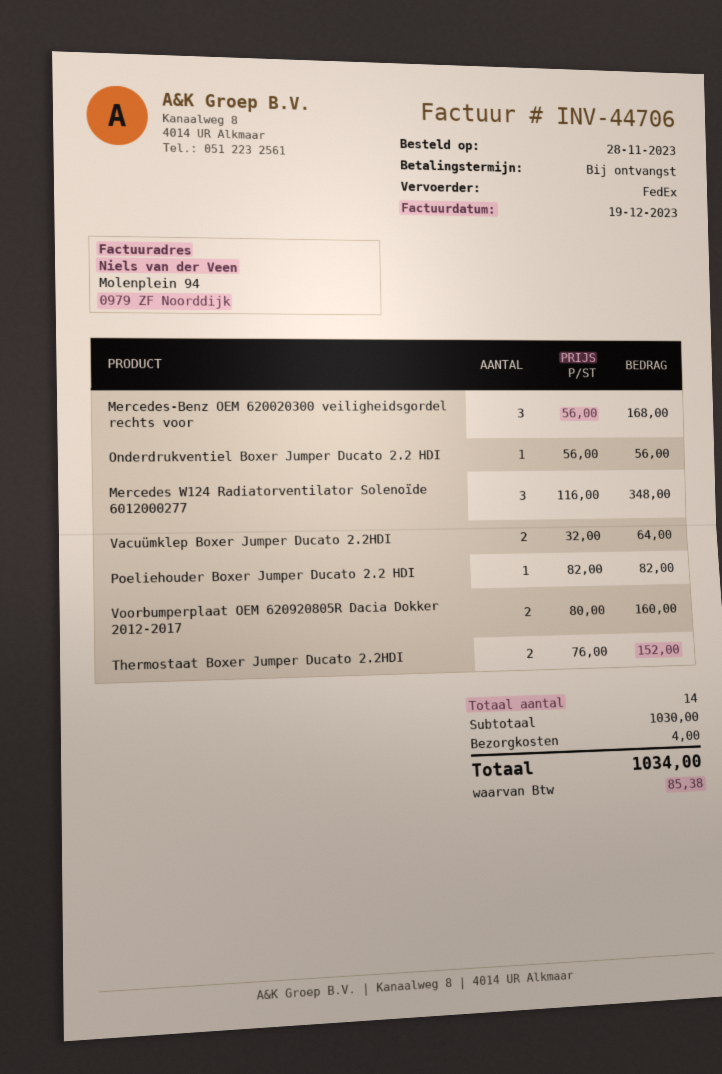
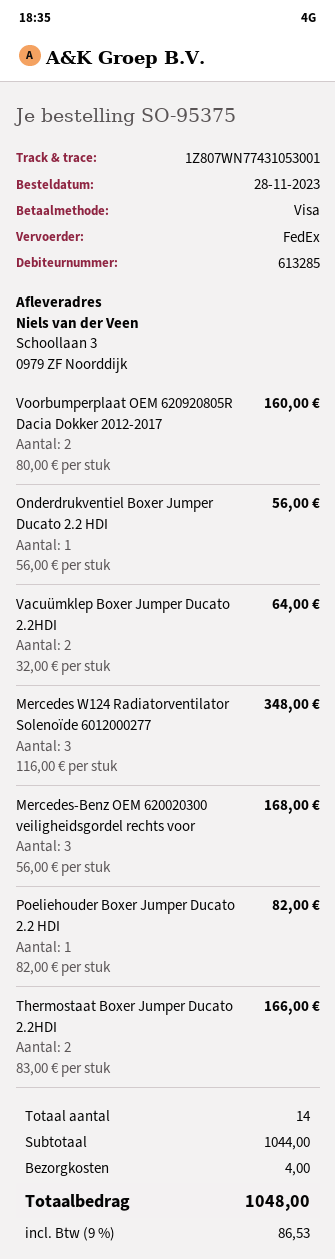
Thermostaat Boxer Jumper Ducato 2.2HDI: 2 x 76.00 = 152.00 -> 2 x 83.00 = 166.00
subtotal: 1030.00 -> 1044.00
tax: 85.38 -> 86.53
total: 1034.00 -> 1048.00

